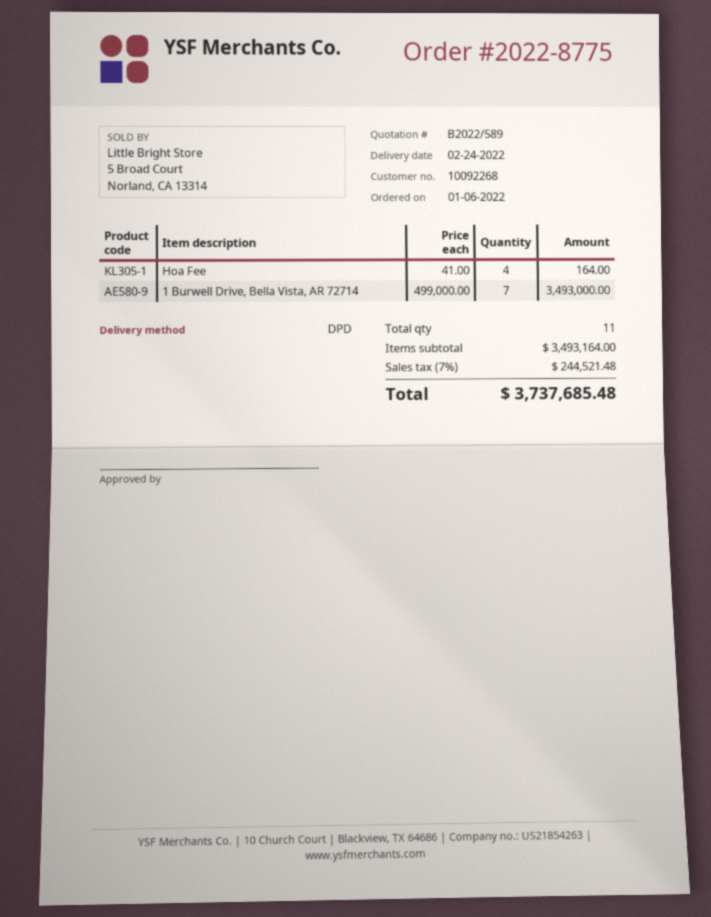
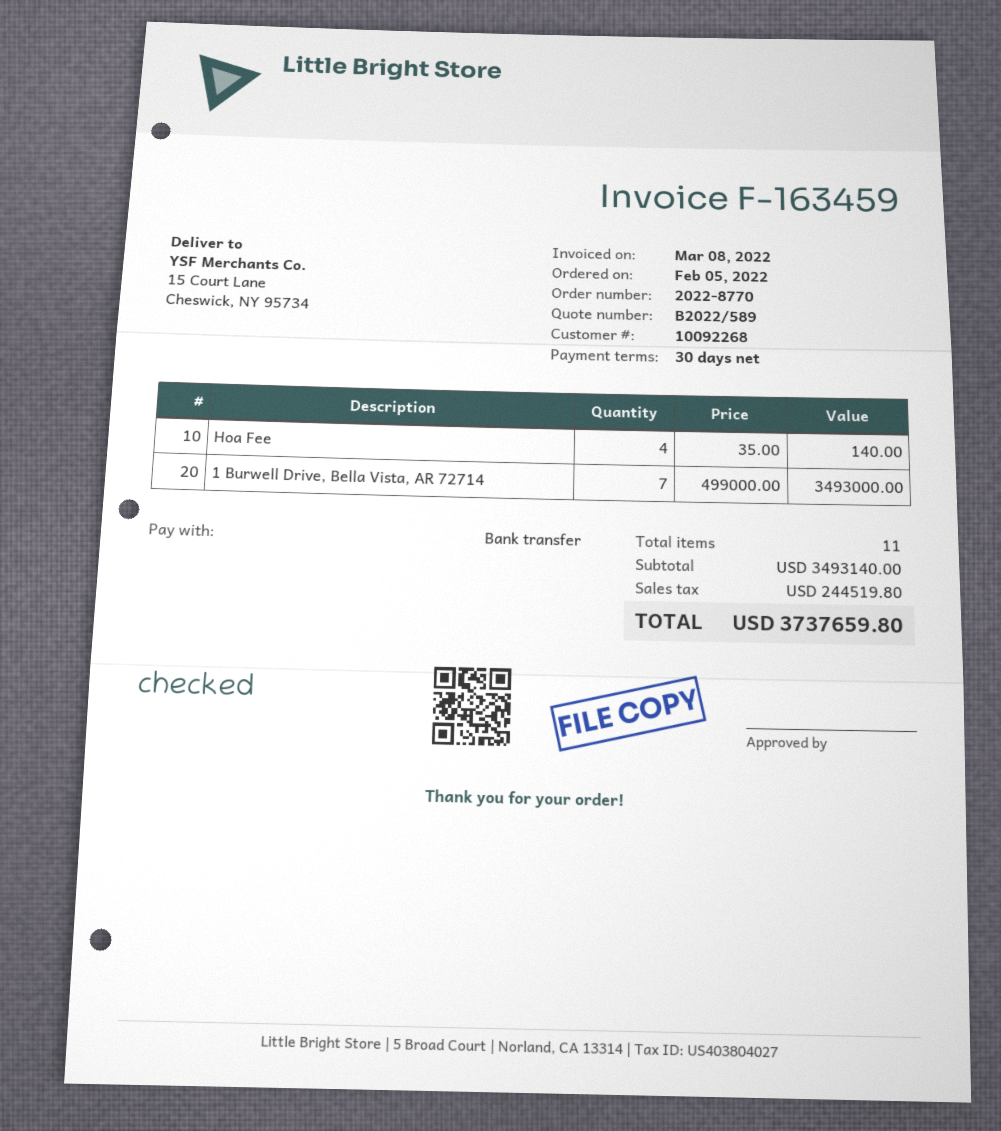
order number: 2022-8775 -> 2022-8770
order date: 2022-01-06 -> 2022-02-05
Hoa Fee: 4 x 41.00 = 164.00 -> 4 x 35.00 = 140.00
subtotal: 3493164.00 -> 3493140.00
tax: 244521.48 -> 244519.80
total: 3737685.48 -> 3737659.80

